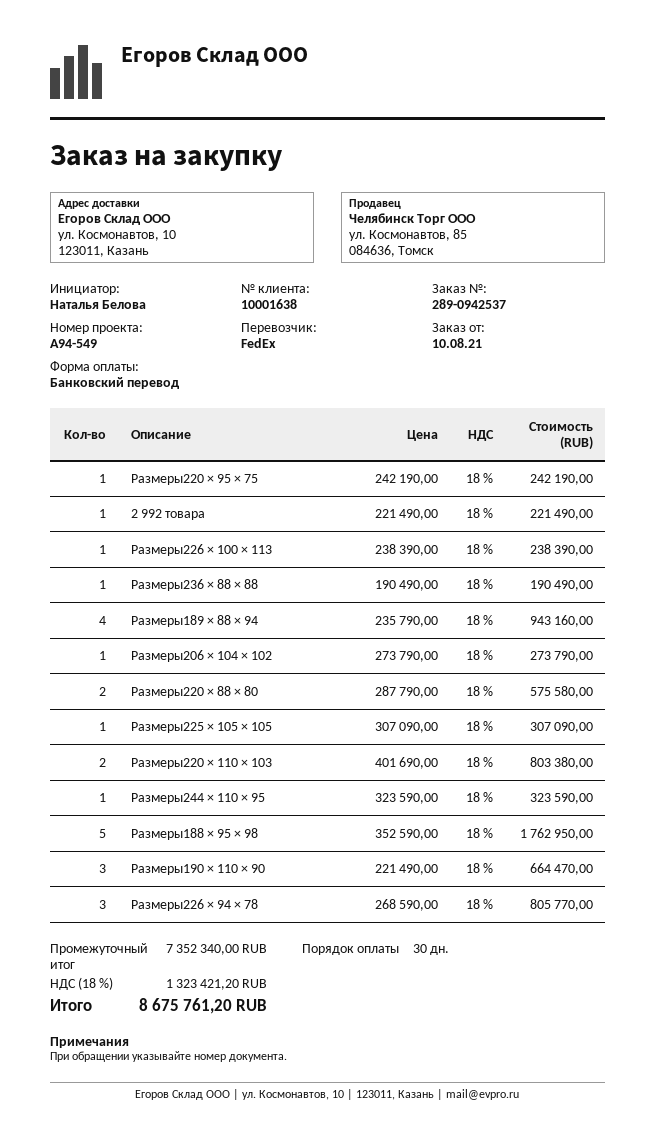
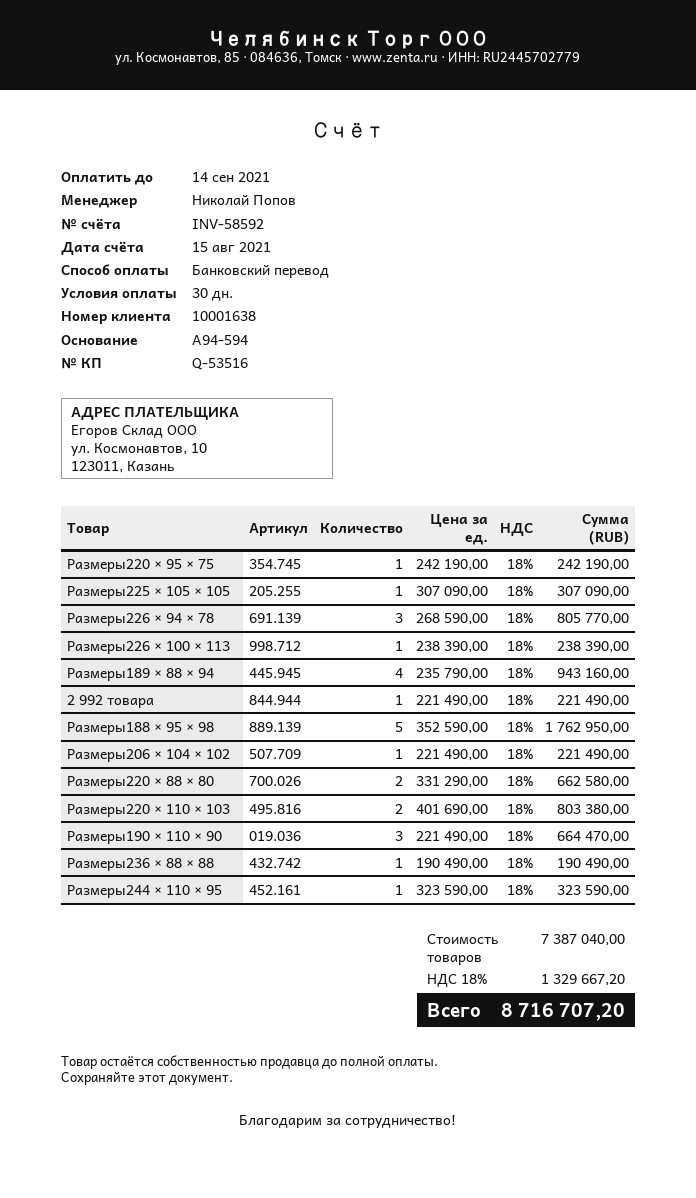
reference: A94-549 -> A94-594
Размеры206 × 104 × 102: 1 x 273790.00 = 273790.00 -> 1 x 221490.00 = 221490.00
Размеры220 × 88 × 80: 2 x 287790.00 = 575580.00 -> 2 x 331290.00 = 662580.00
subtotal: 7352340.00 -> 7387040.00
tax: 18% = 1323421.20 -> 18% = 1329667.20
total: 8675761.20 -> 8716707.20

